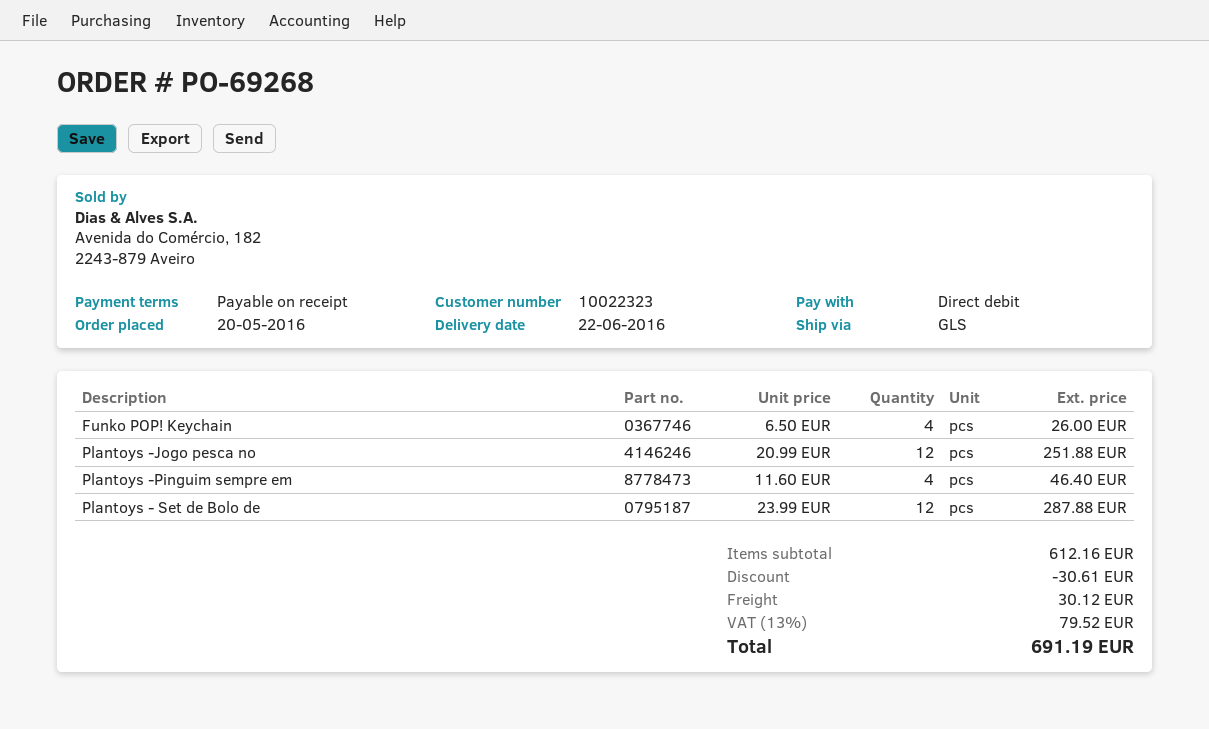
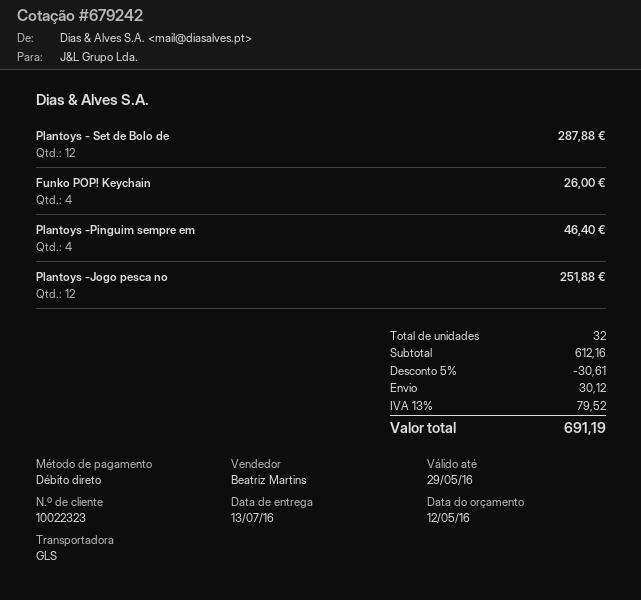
delivery date: 2016-06-22 -> 2016-07-13

